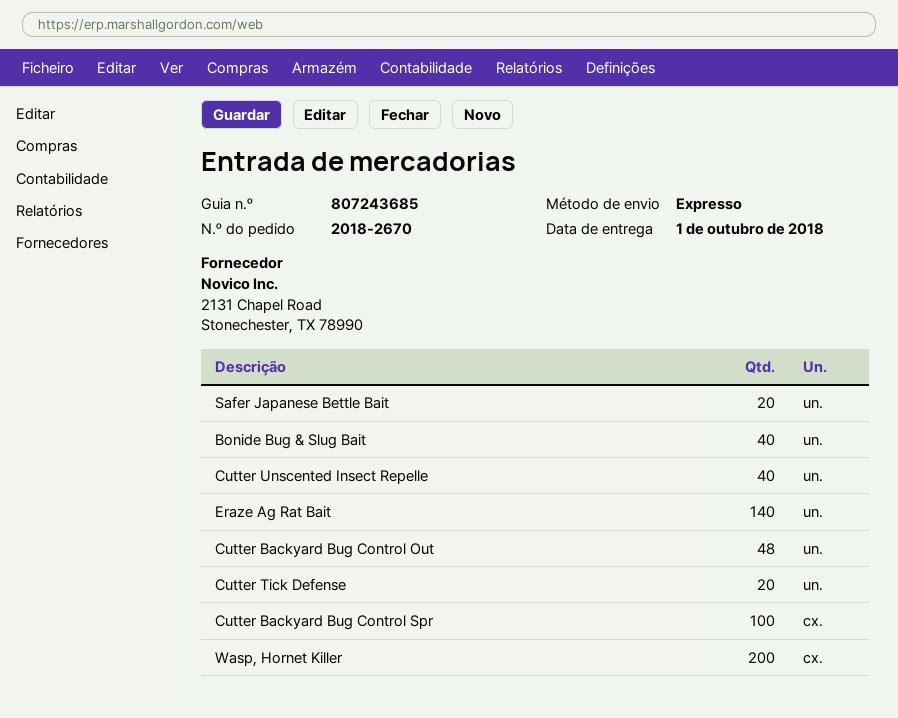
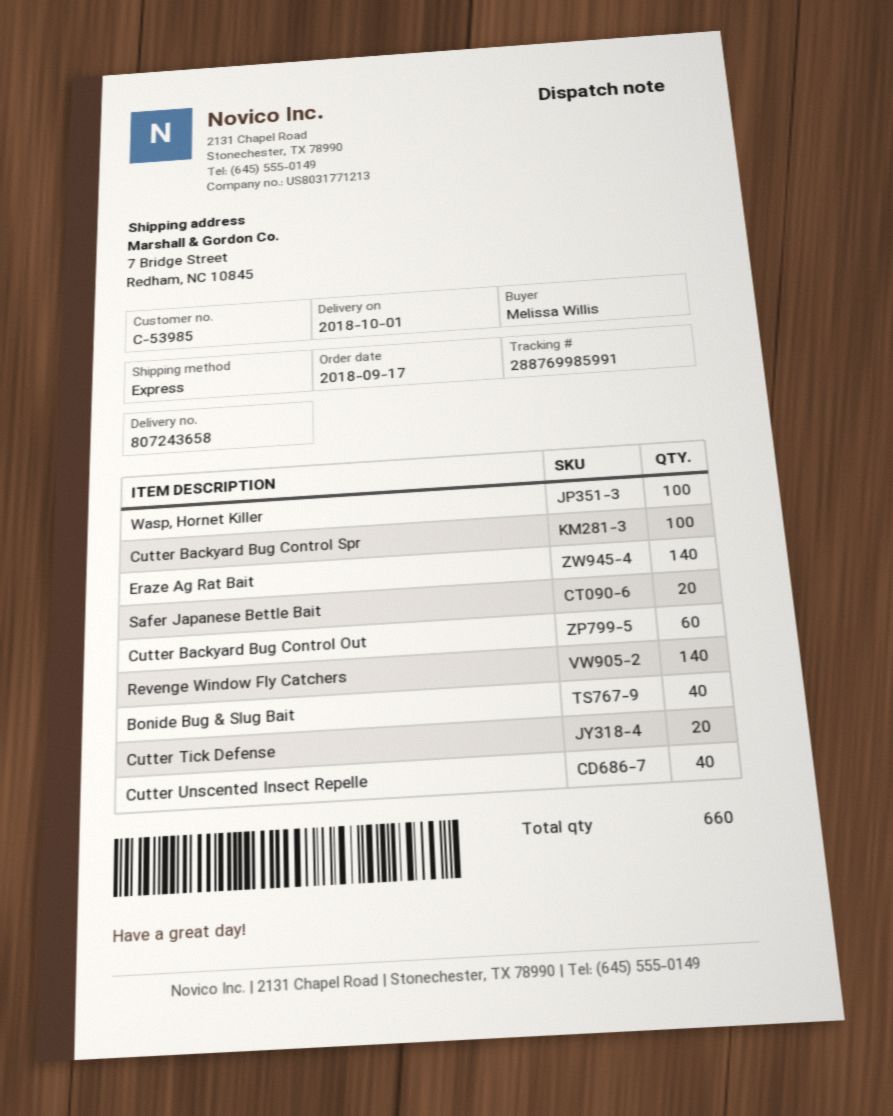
delivery note number: 807243685 -> 807243658
Cutter Backyard Bug Control Out: 48 -> 60
Wasp, Hornet Killer: 200 -> 100
Revenge Window Fly Catchers: none -> 140

